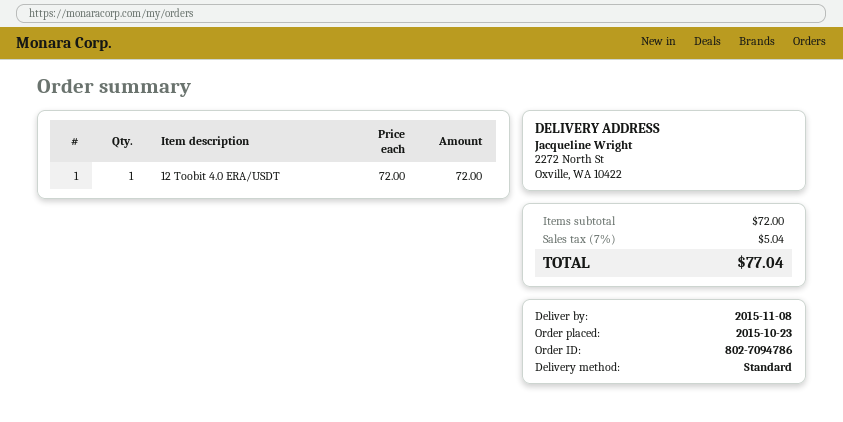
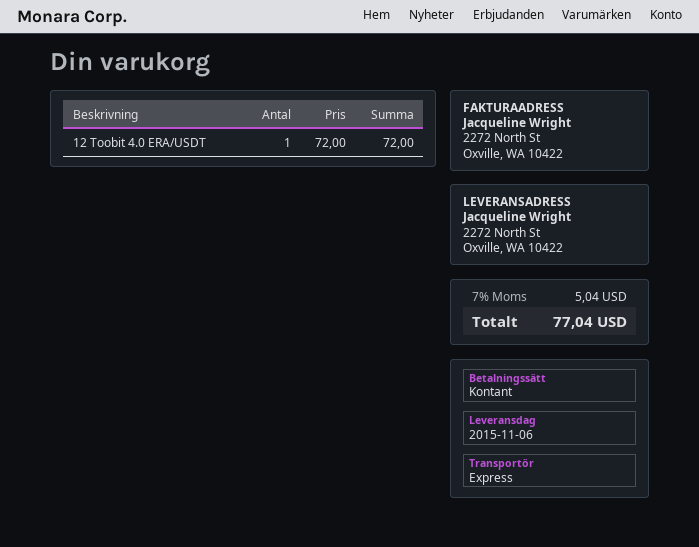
delivery date: 2015-11-08 -> 2015-11-06
shipping method: standard -> express

